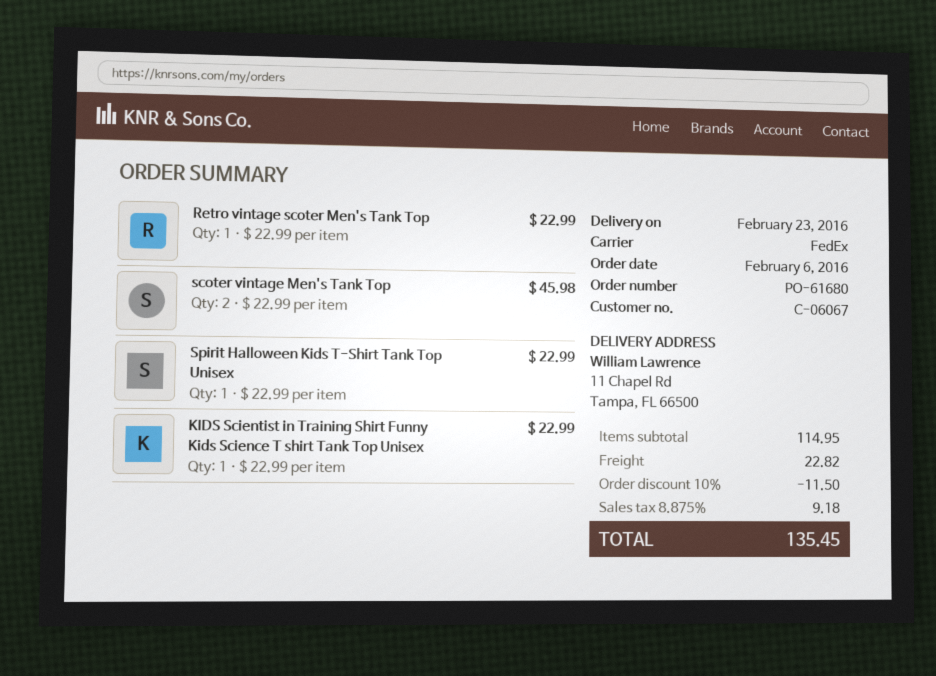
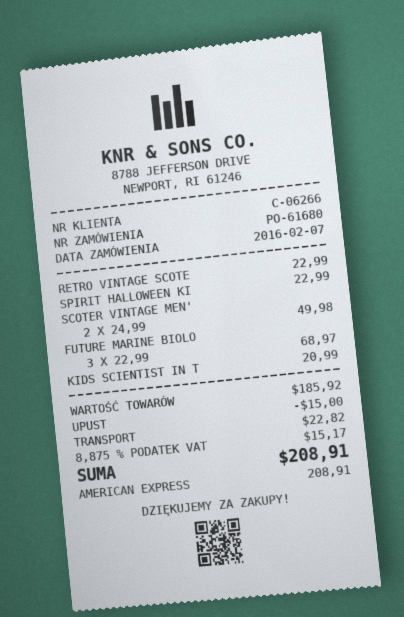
order date: 2016-02-06 -> 2016-02-07
customer number: C-06067 -> C-06266
scoter vintage Men's Tank Top: 2 x 22.99 = 45.98 -> 2 x 24.99 = 49.98
KIDS Scientist in Training Shirt Funny Kids Science T shirt Tank Top Unisex: 1 x 22.99 = 22.99 -> 1 x 20.99 = 20.99
FUTURE MARINE BIOLO: none -> 3 x 22.99 = 68.97
subtotal: 114.95 -> 185.92
discount: 11.50 -> 15.00
tax: 8.875% = 9.18 -> 8.875% = 15.17
total: 135.45 -> 208.91

